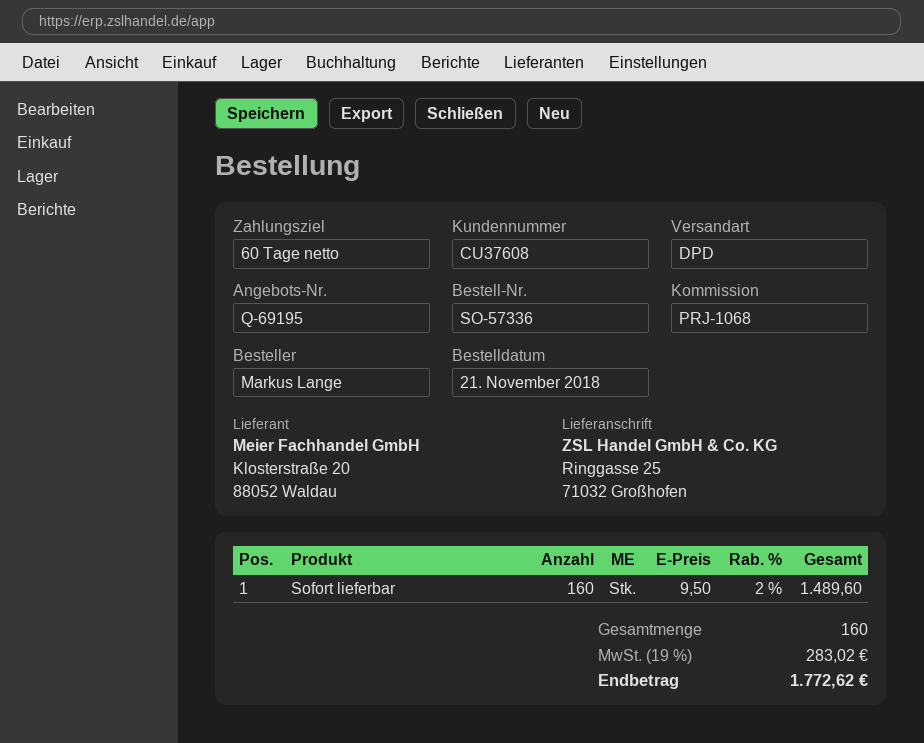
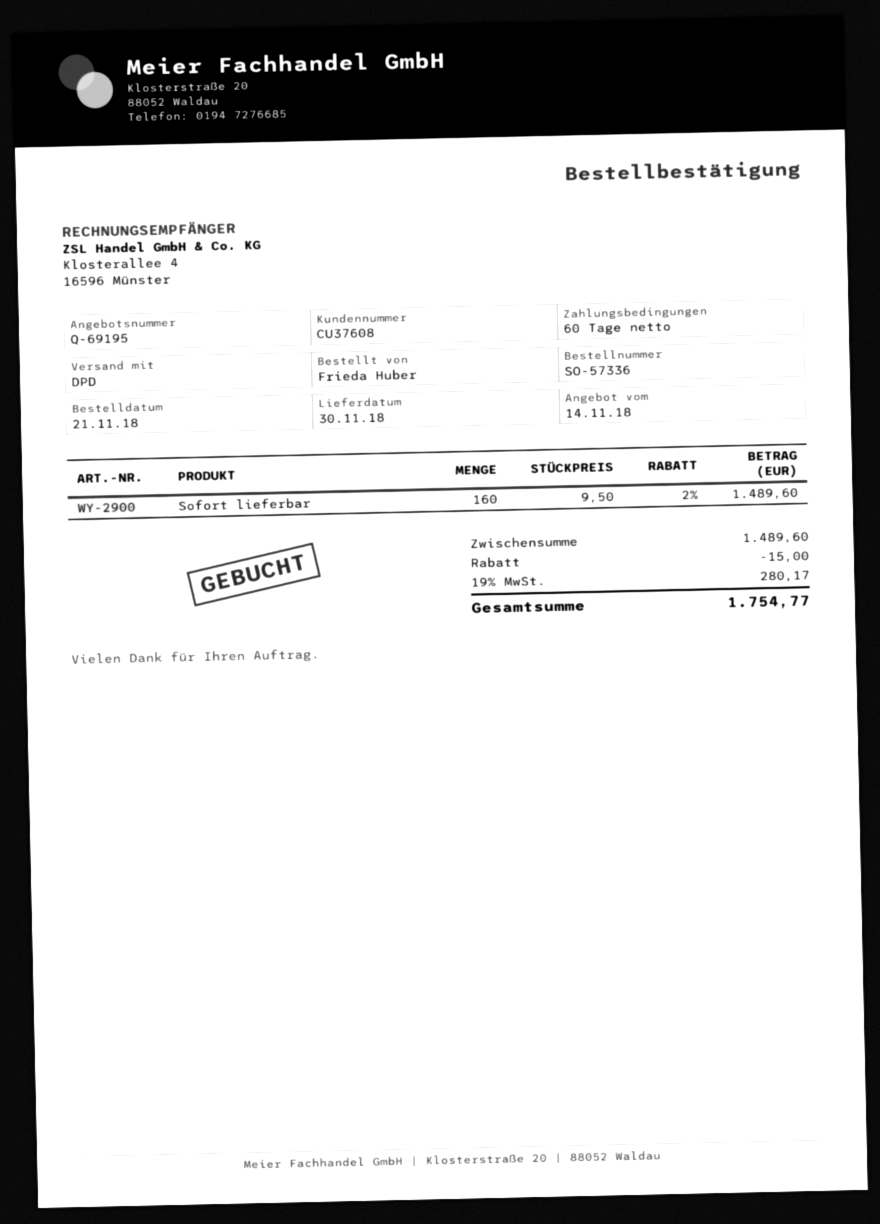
ordered by: Markus Lange -> Frieda Huber
discount: none -> 15.00
tax: 19% = 283.02 -> 19% = 280.17
total: 1772.62 -> 1754.77

